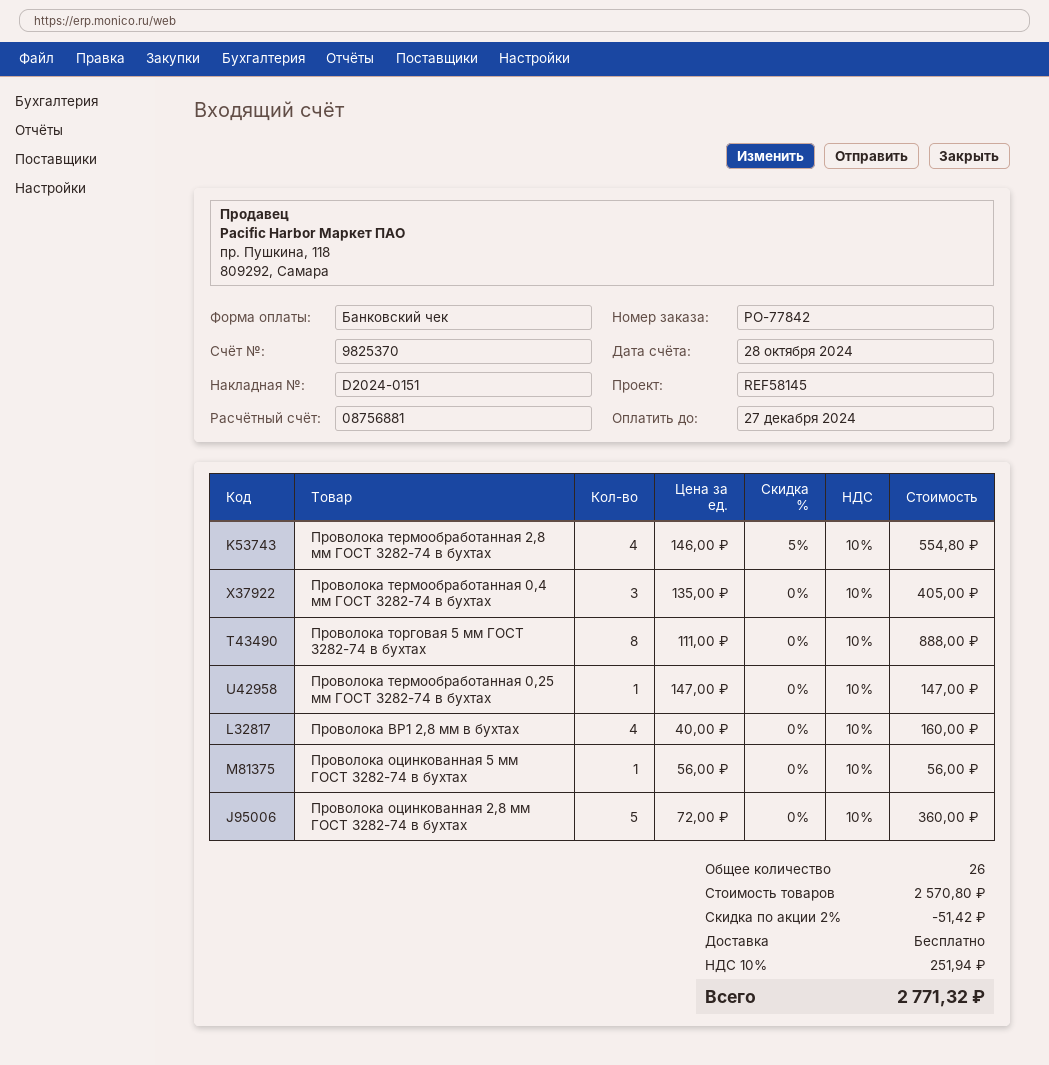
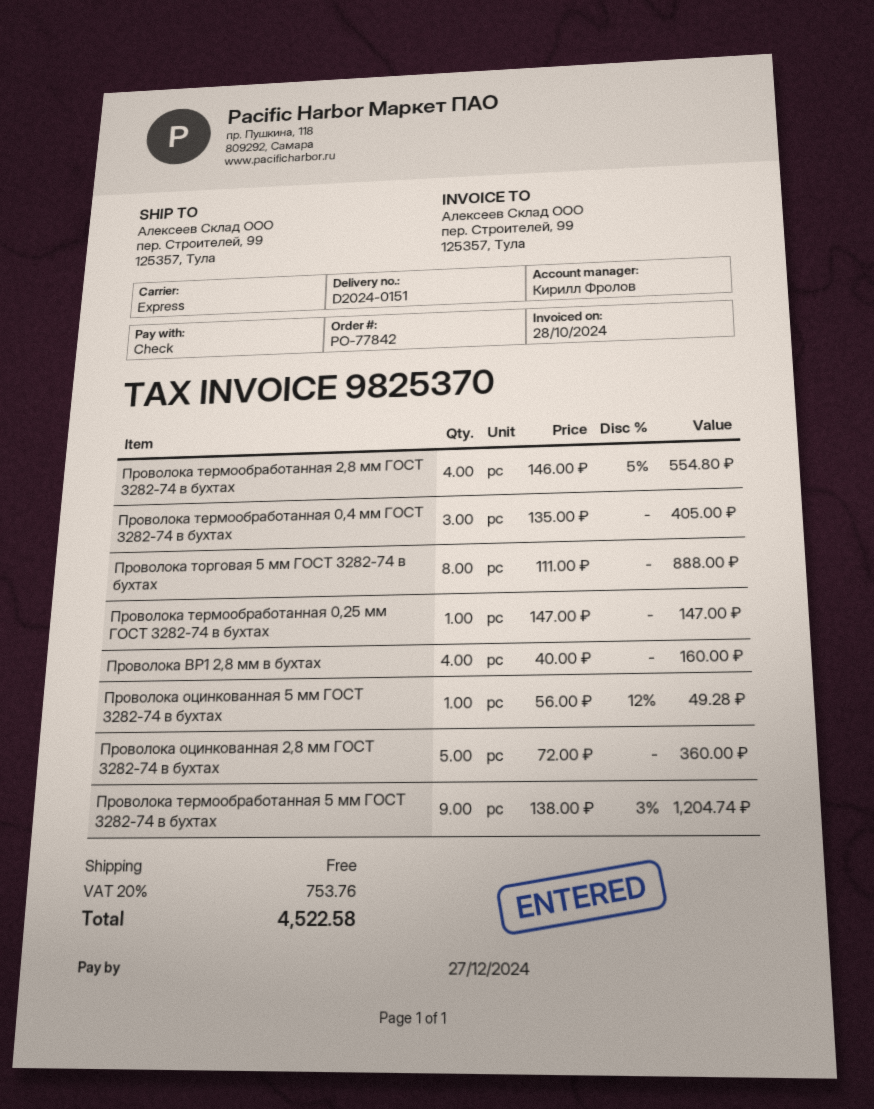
Проволока оцинкованная 5 мм ГОСТ 3282-74 в бухтах: 1 x 56.00 = 56.00 -> 1 x 56.00 - 12% = 49.28
Проволока термообработанная 5 мм ГОСТ 3282-74 в бухтах: none -> 9 x 138.00 - 3% = 1204.74
discount: 2% = 51.42 -> none
tax: 10% = 251.94 -> 20% = 753.76
total: 2771.32 -> 4522.58

